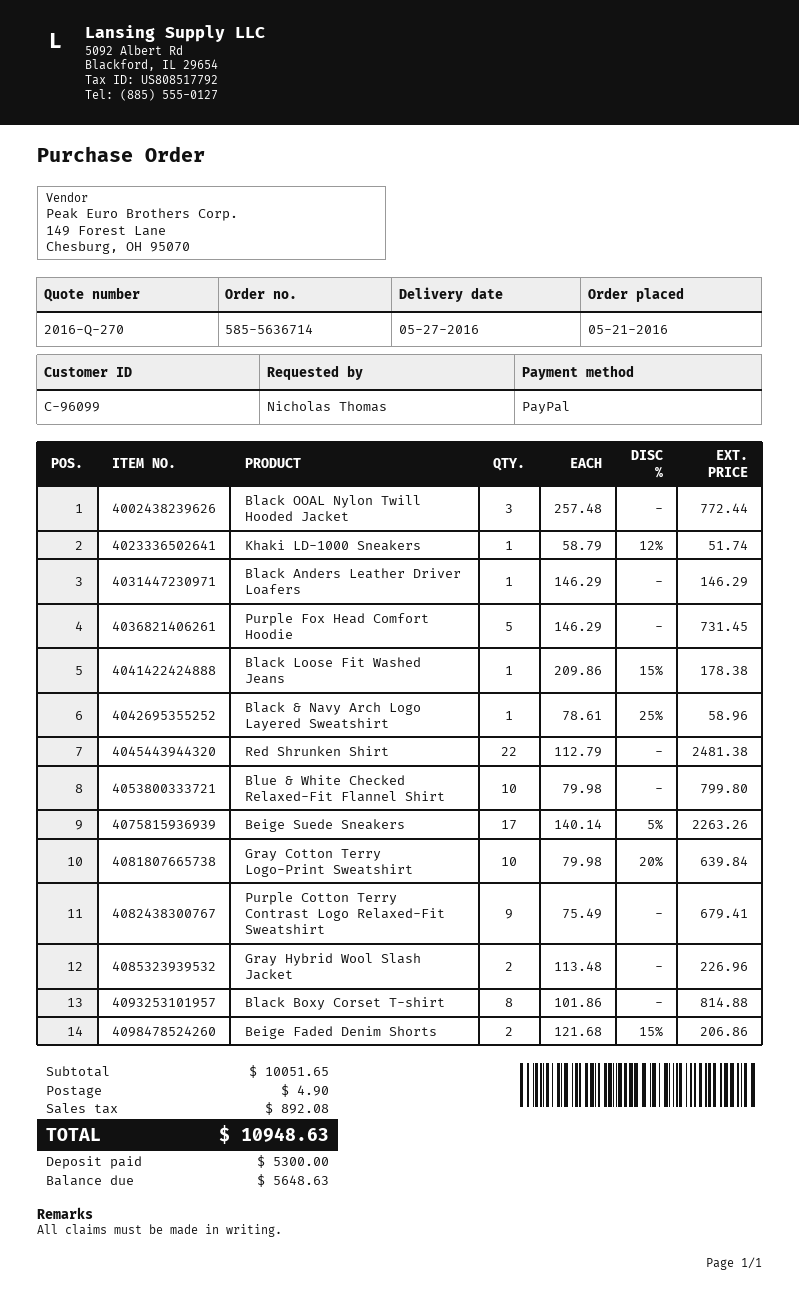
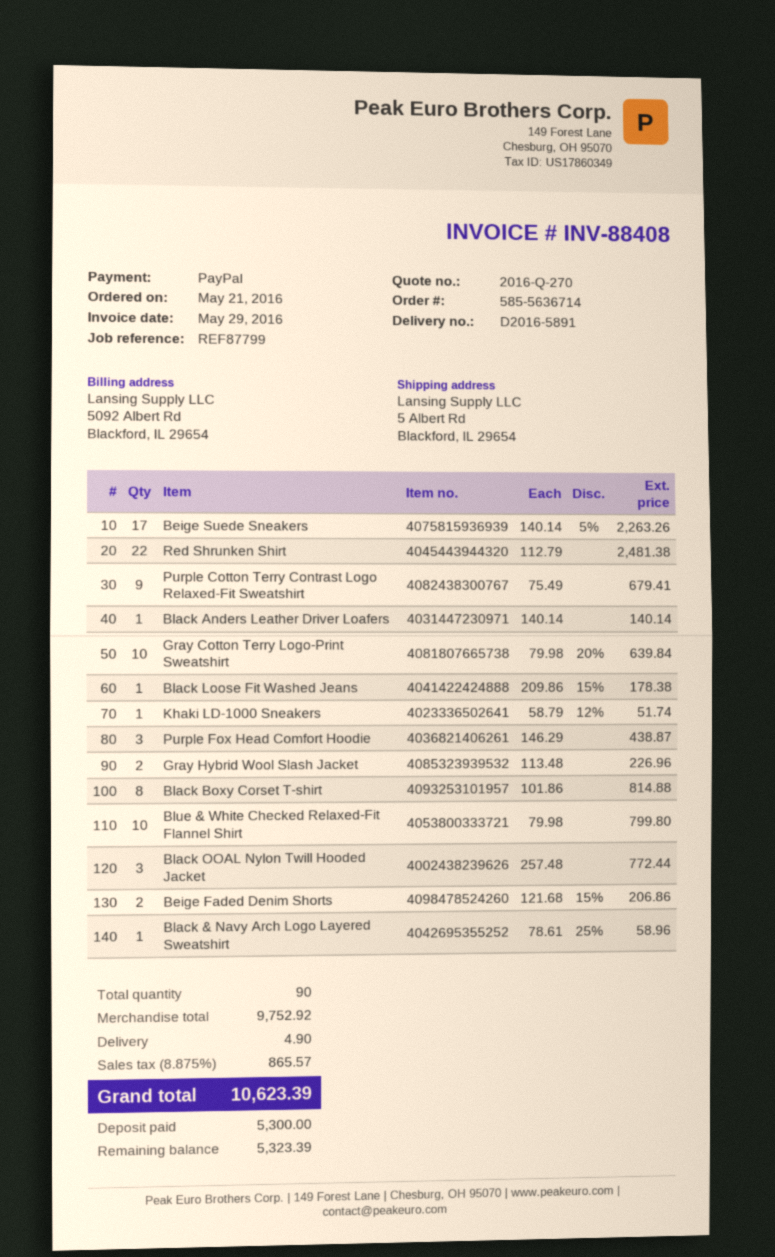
Black Anders Leather Driver Loafers: 1 x 146.29 = 146.29 -> 1 x 140.14 = 140.14
Purple Fox Head Comfort Hoodie: 5 x 146.29 = 731.45 -> 3 x 146.29 = 438.87
subtotal: 10051.65 -> 9752.92
tax: 892.08 -> 865.57
total: 10948.63 -> 10623.39
balance: 5648.63 -> 5323.39

